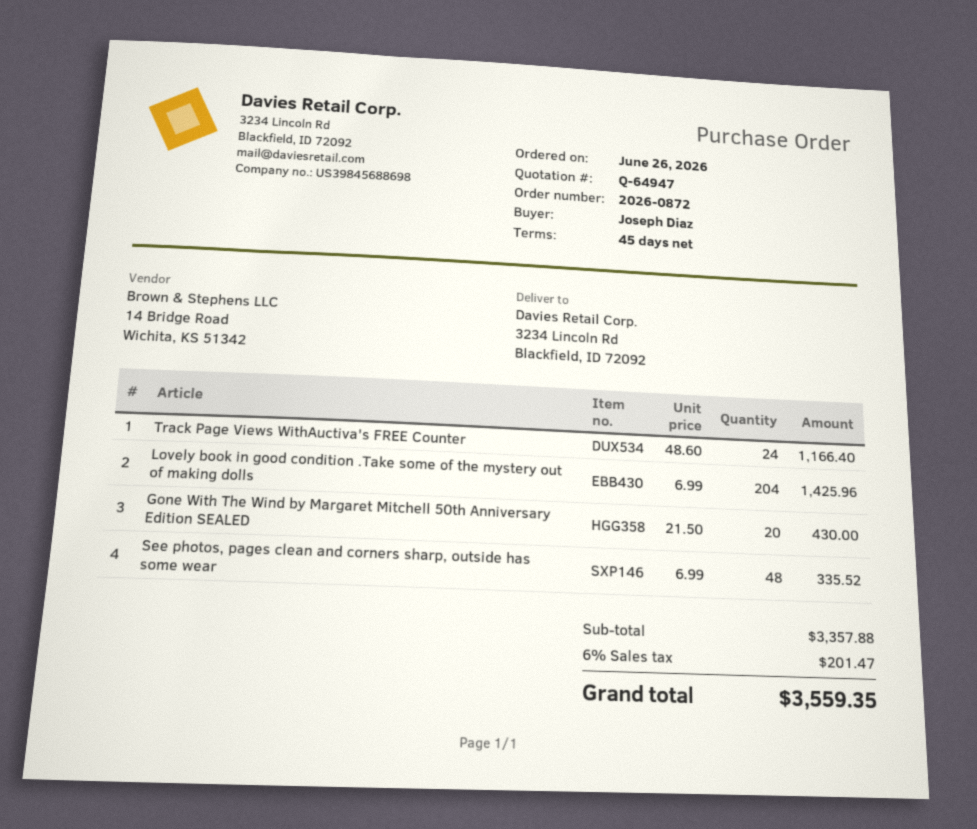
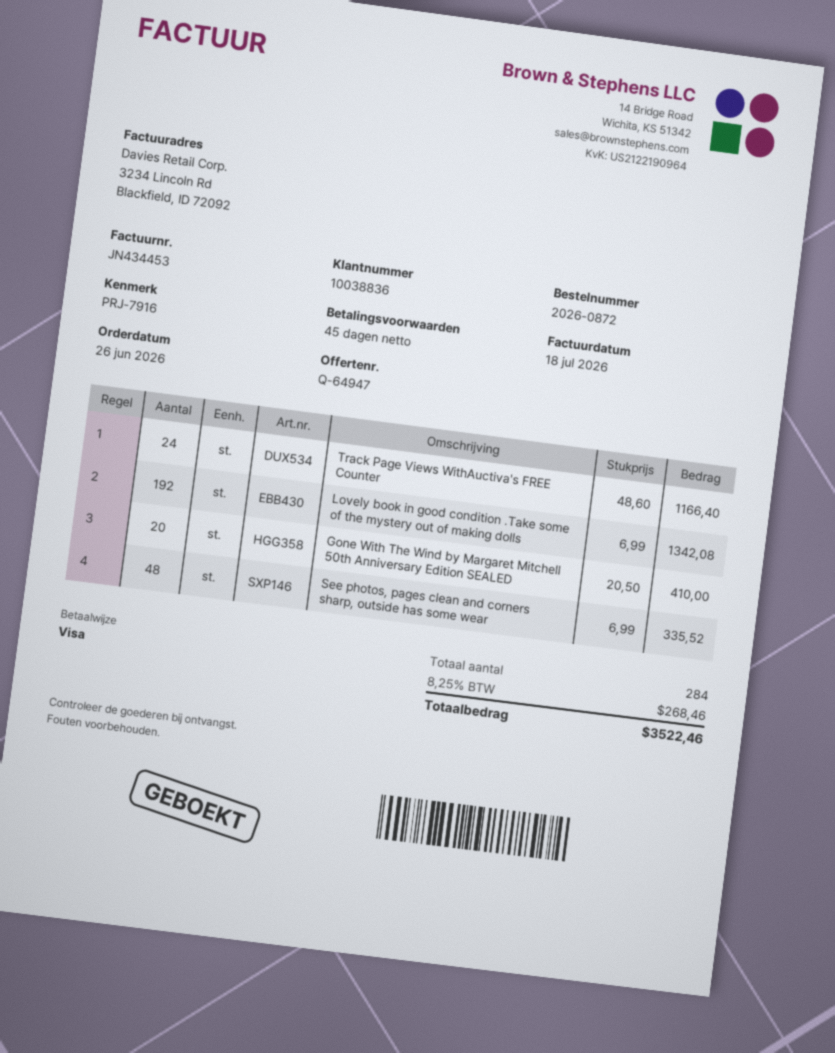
Lovely book in good condition .Take some of the mystery out of making dolls: 204 x 6.99 = 1425.96 -> 192 x 6.99 = 1342.08
Gone With The Wind by Margaret Mitchell 50th Anniversary Edition SEALED: 20 x 21.50 = 430.00 -> 20 x 20.50 = 410.00
tax: 6% = 201.47 -> 8.25% = 268.46
total: 3559.35 -> 3522.46

